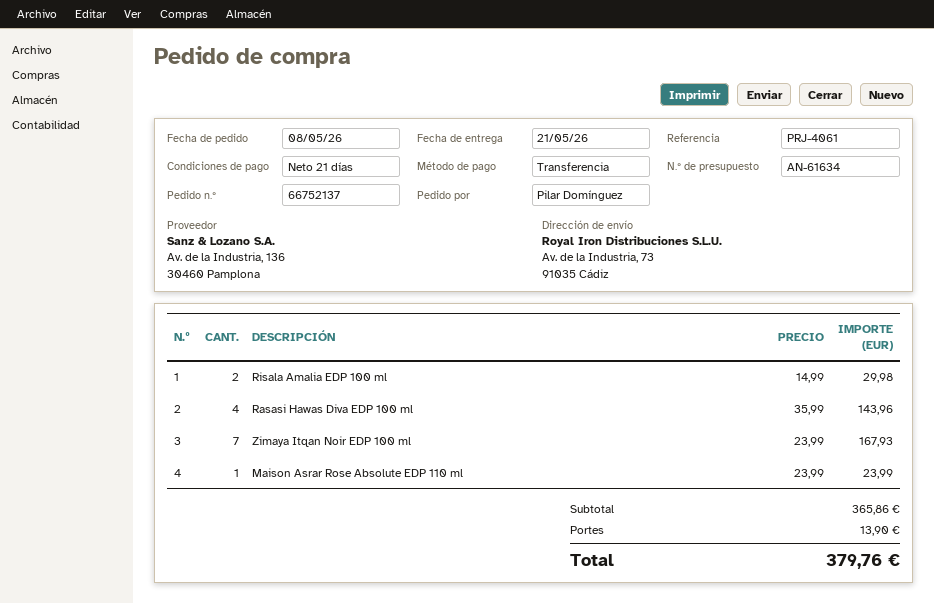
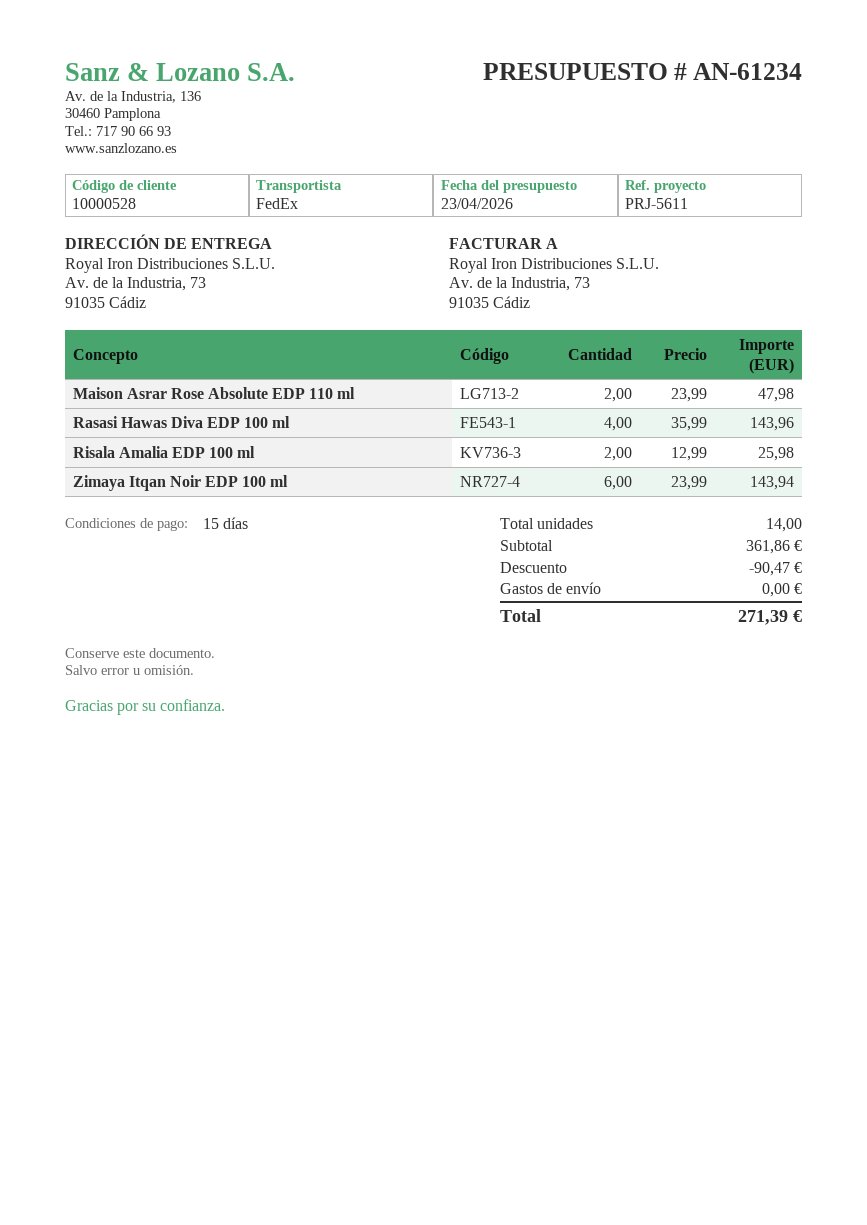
quote number: AN-61634 -> AN-61234
payment terms: 21 days -> 15 days
reference: PRJ-4061 -> PRJ-5611
Risala Amalia EDP 100 ml: 2 x 14.99 = 29.98 -> 2 x 12.99 = 25.98
Zimaya Itqan Noir EDP 100 ml: 7 x 23.99 = 167.93 -> 6 x 23.99 = 143.94
Maison Asrar Rose Absolute EDP 110 ml: 1 x 23.99 = 23.99 -> 2 x 23.99 = 47.98
subtotal: 365.86 -> 361.86
discount: none -> 90.47
shipping: 13.90 -> 0.00
total: 379.76 -> 271.39

